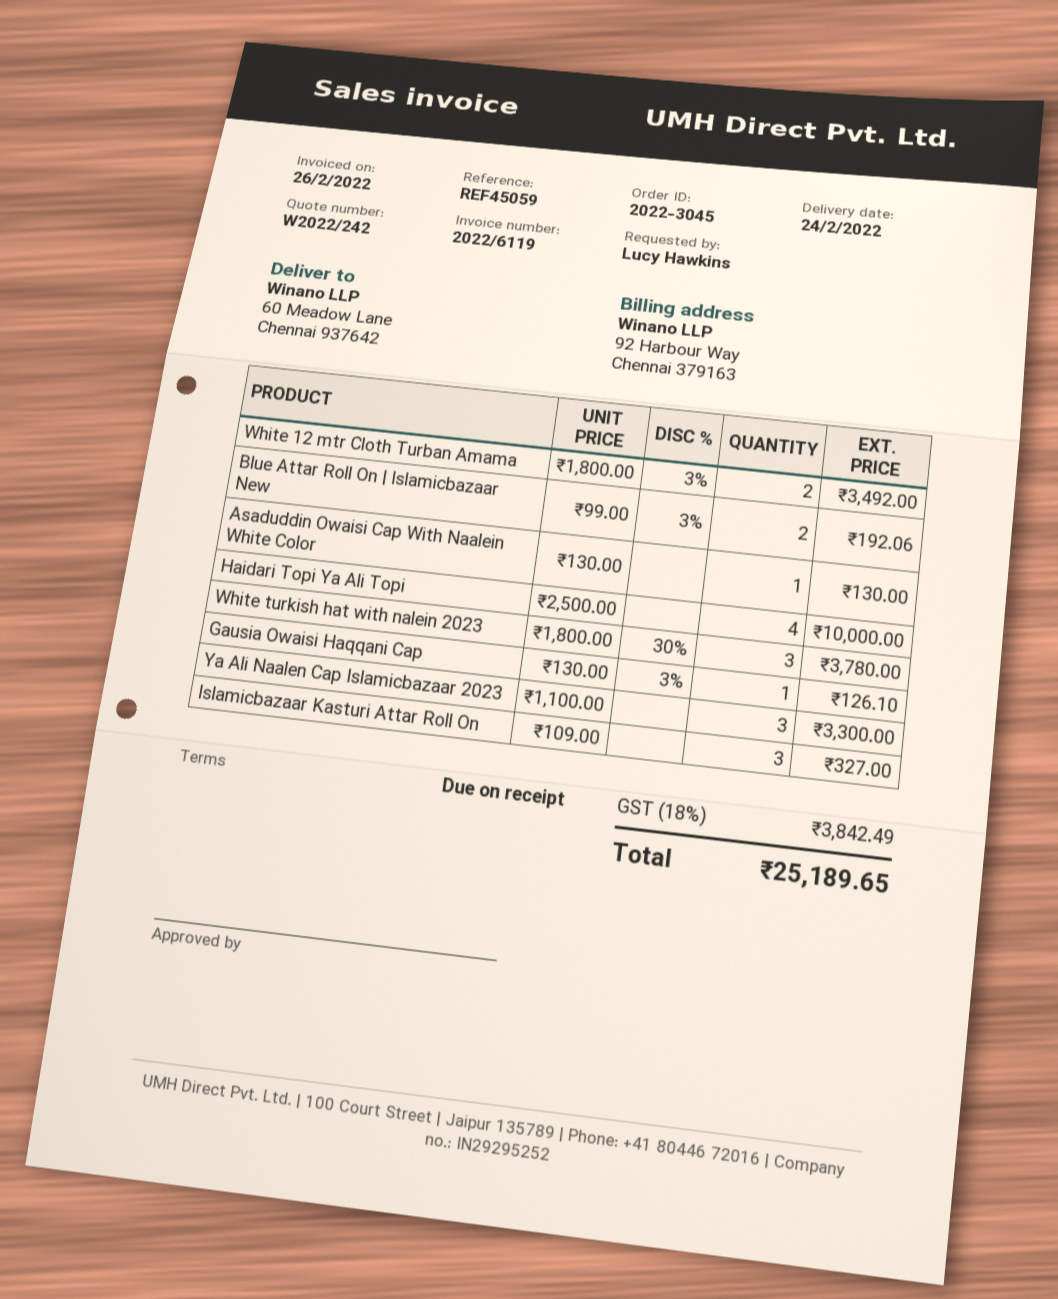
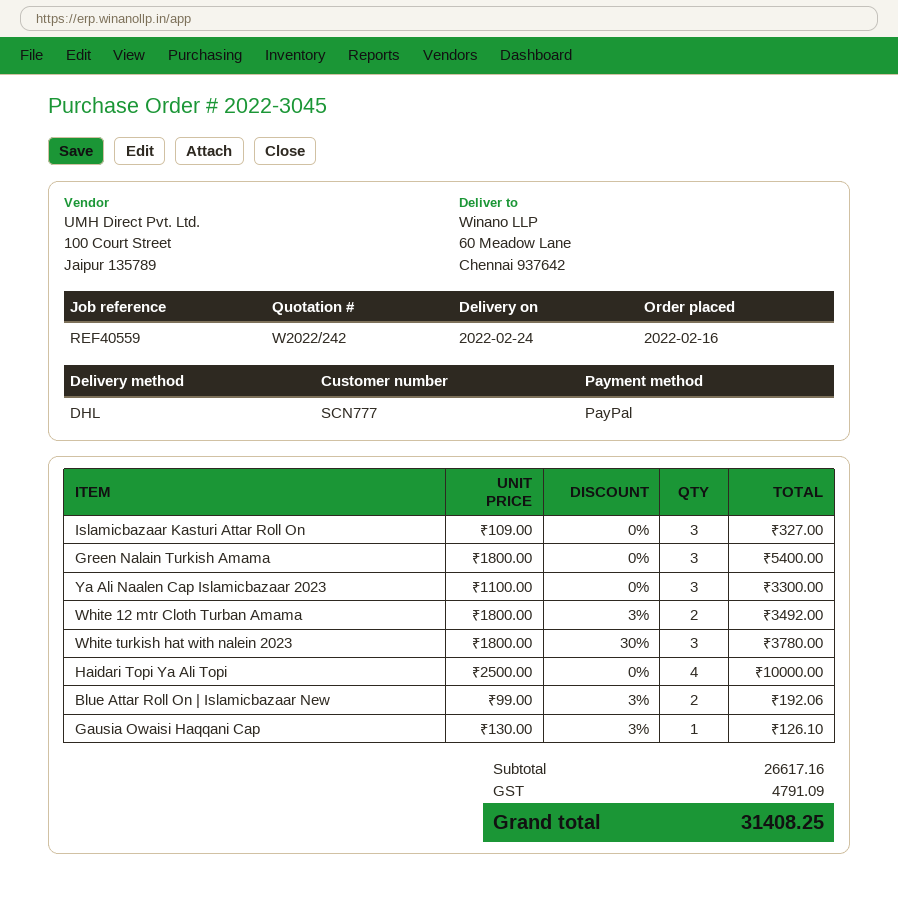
reference: REF45059 -> REF40559
Asaduddin Owaisi Cap With Naalein White Color: 1 x 130.00 = 130.00 -> none
Green Nalain Turkish Amama: none -> 3 x 1800.00 = 5400.00
tax: 3842.49 -> 4791.09
total: 25189.65 -> 31408.25

